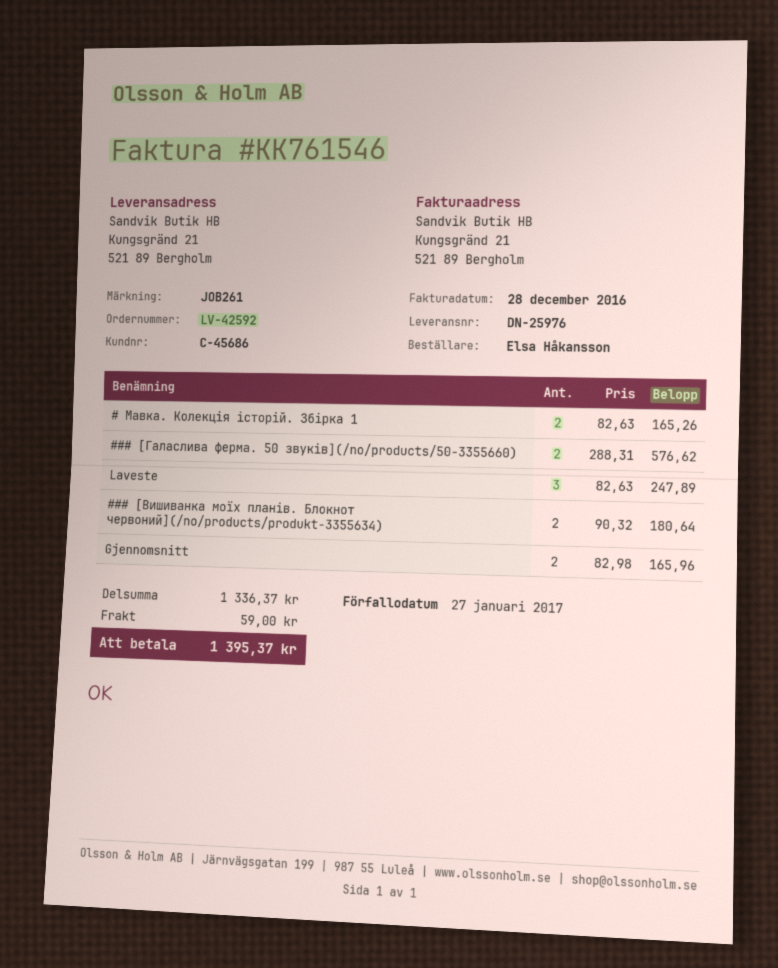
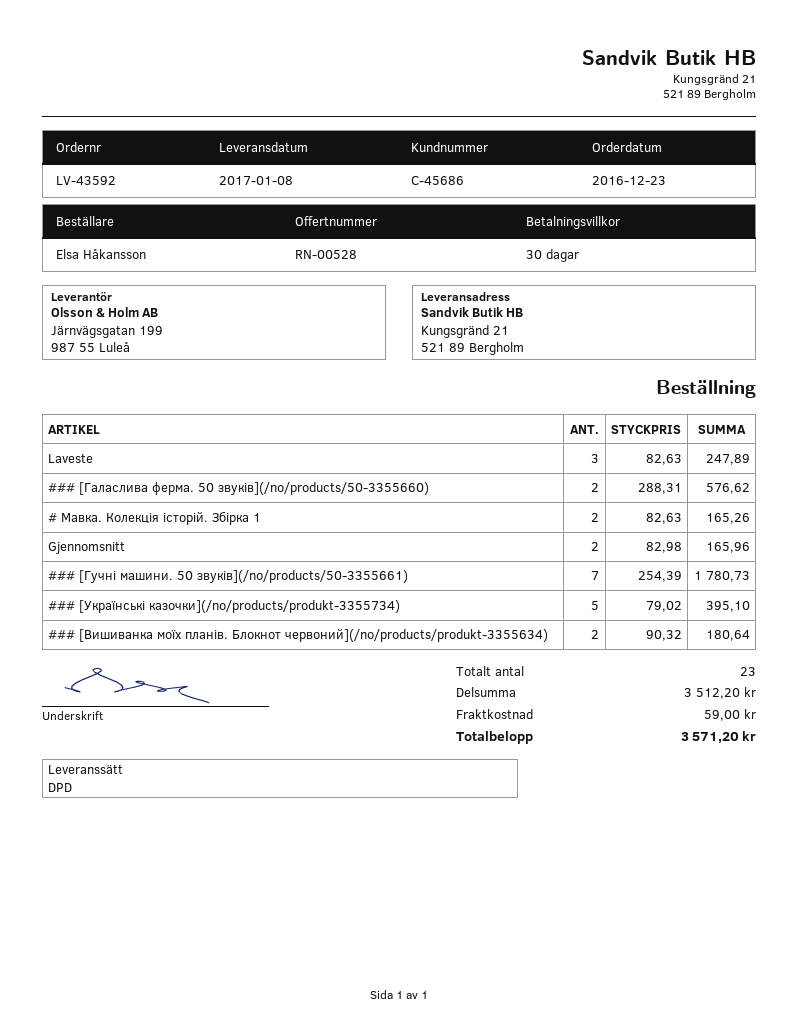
order number: LV-42592 -> LV-43592
### [Гучні машини. 50 звуків](/no/products/50-3355661): none -> 7 x 254.39 = 1780.73
### [Українські казочки](/no/products/produkt-3355734): none -> 5 x 79.02 = 395.10
subtotal: 1336.37 -> 3512.20
total: 1395.37 -> 3571.20

